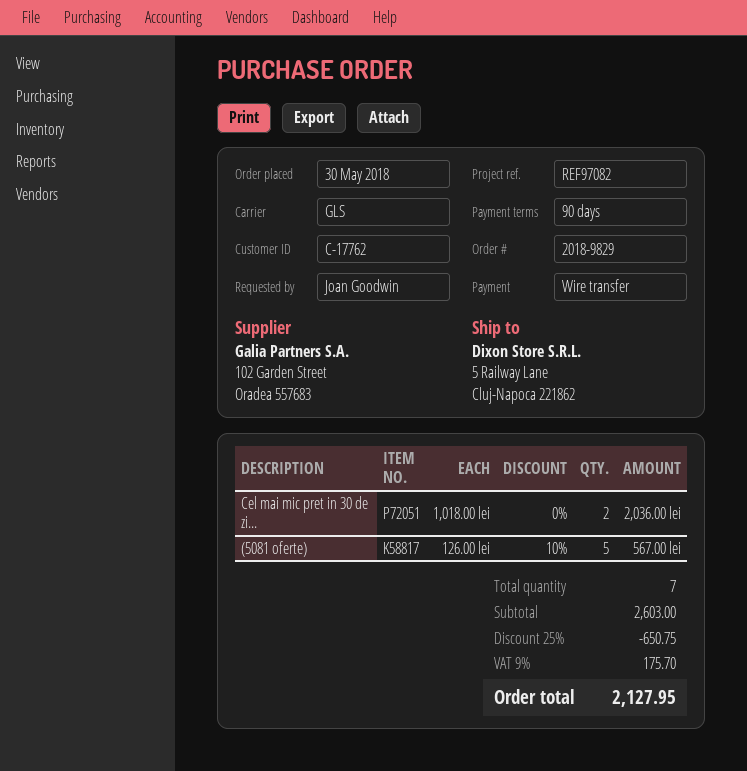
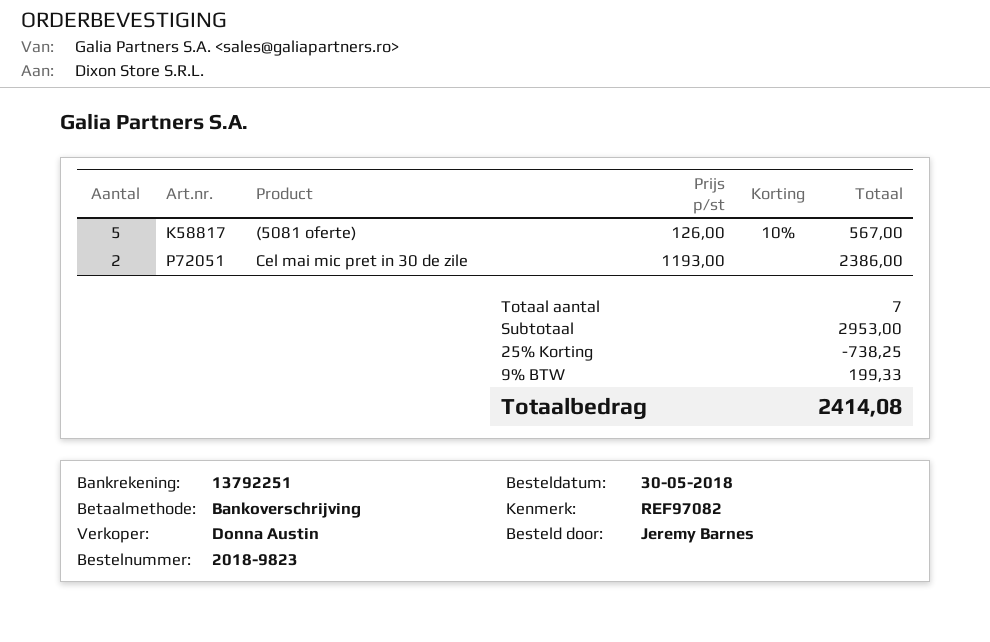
order number: 2018-9829 -> 2018-9823
ordered by: Joan Goodwin -> Jeremy Barnes
Cel mai mic pret in 30 de zi...: 2 x 1018.00 = 2036.00 -> 2 x 1193.00 = 2386.00
subtotal: 2603.00 -> 2953.00
discount: 25% = 650.75 -> 25% = 738.25
tax: 9% = 175.70 -> 9% = 199.33
total: 2127.95 -> 2414.08

